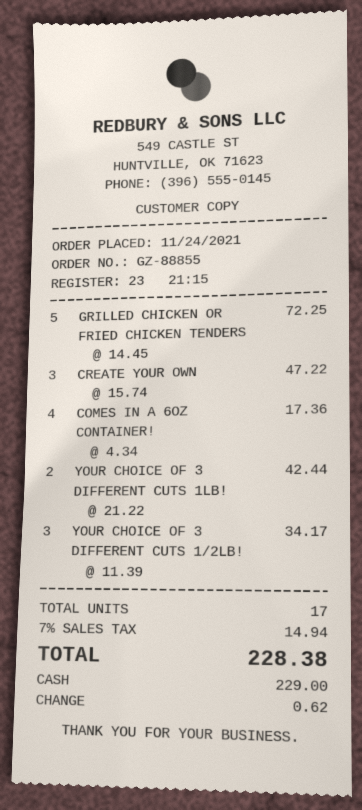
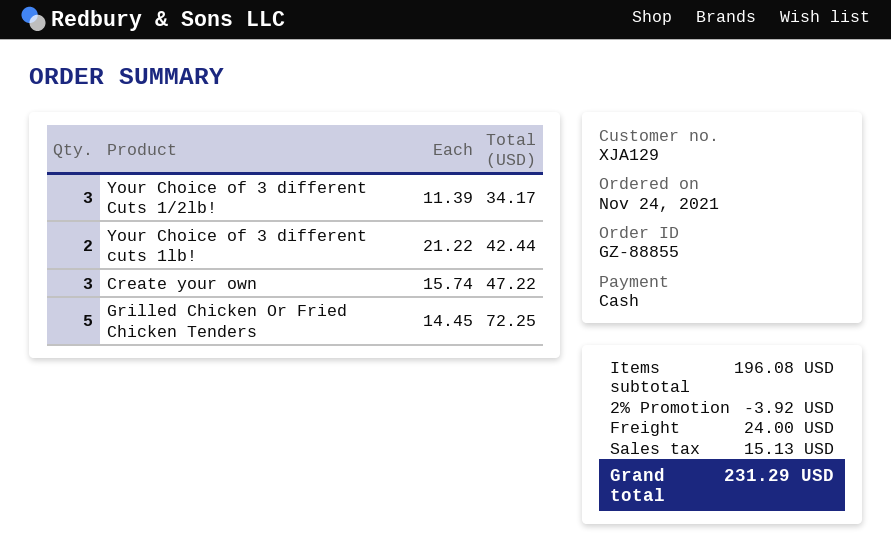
COMES IN A 6OZ CONTAINER!: 4 x 4.34 = 17.36 -> none
discount: none -> 2% = 3.92
shipping: none -> 24.00
tax: 14.94 -> 15.13
total: 228.38 -> 231.29

